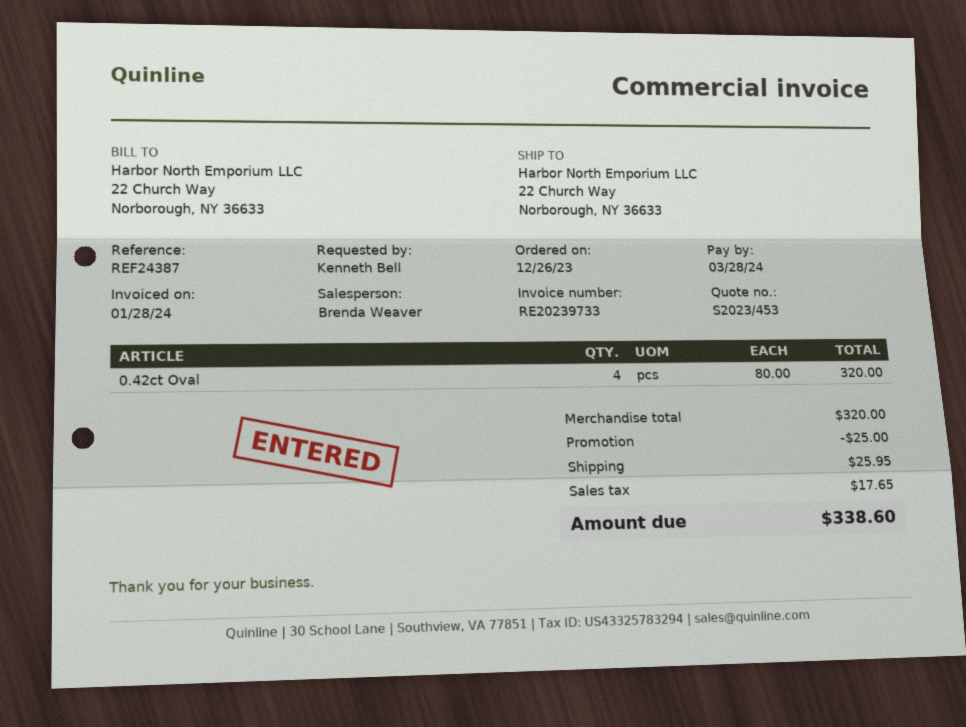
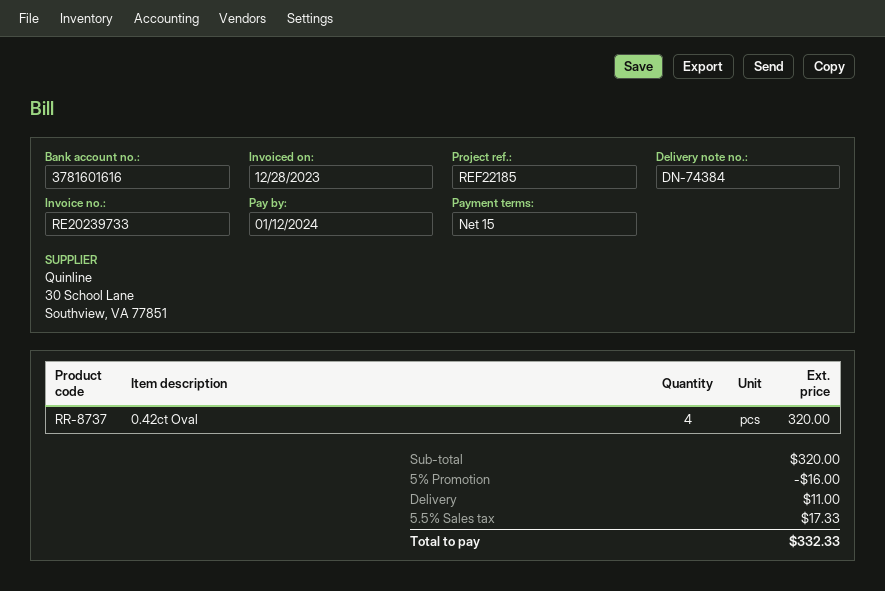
invoice date: 2024-01-28 -> 2023-12-28
due date: 2024-03-28 -> 2024-01-12
reference: REF24387 -> REF22185
discount: 25.00 -> 16.00
shipping: 25.95 -> 11.00
tax: 17.65 -> 17.33
total: 338.60 -> 332.33

